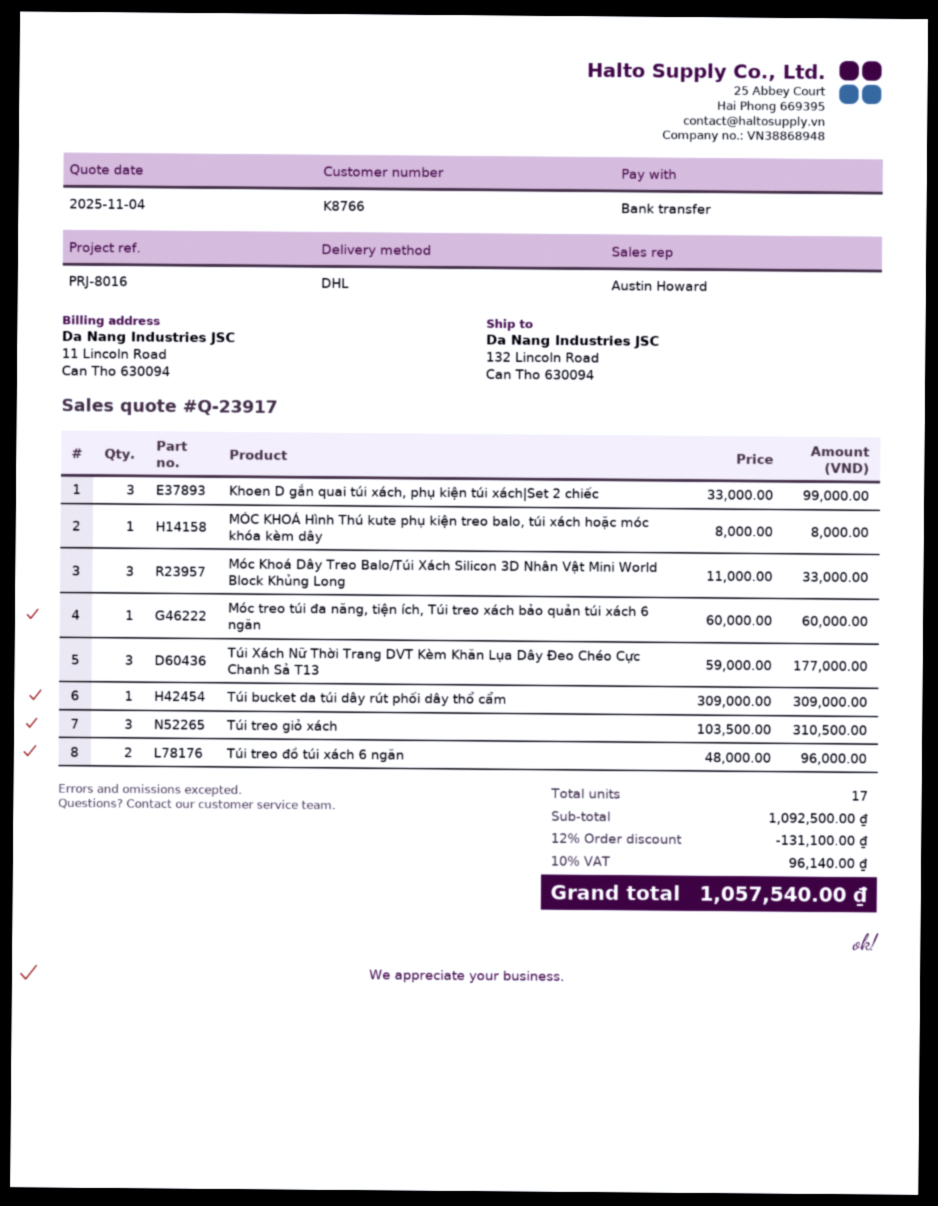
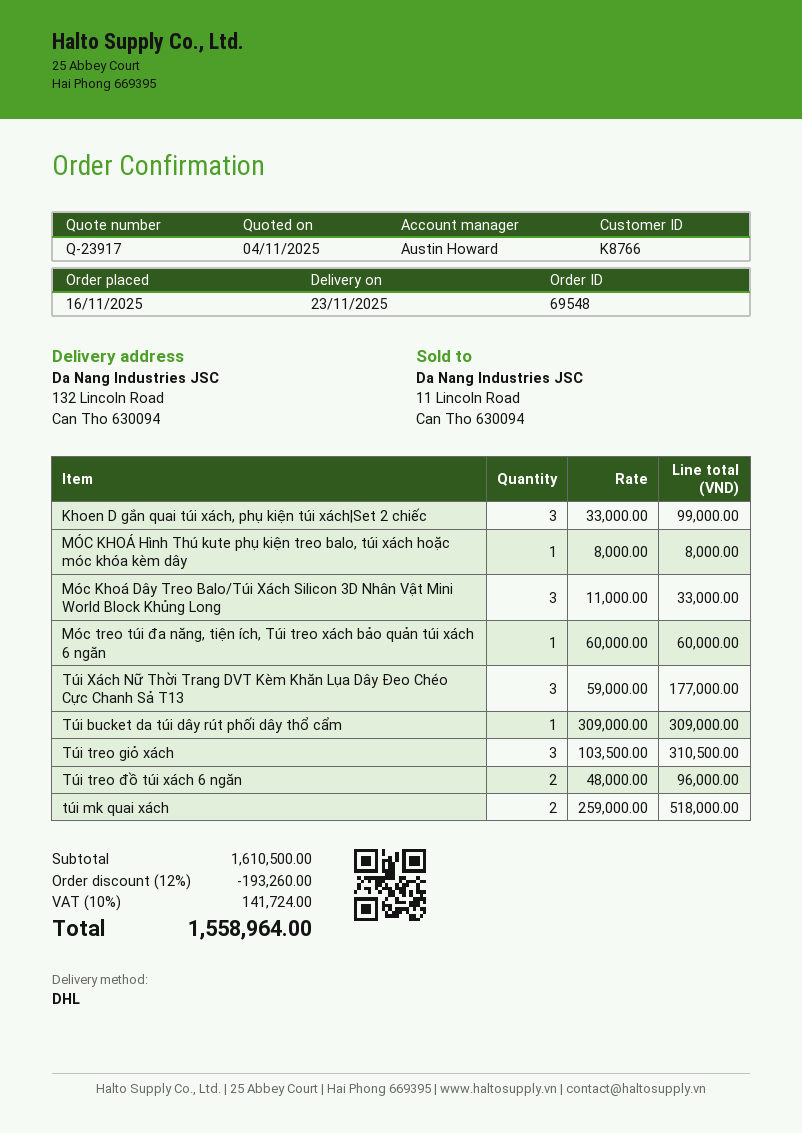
túi mk quai xách: none -> 2 x 259000.00 = 518000.00
subtotal: 1092500.00 -> 1610500.00
discount: 12% = 131100.00 -> 12% = 193260.00
tax: 10% = 96140.00 -> 10% = 141724.00
total: 1057540.00 -> 1558964.00

